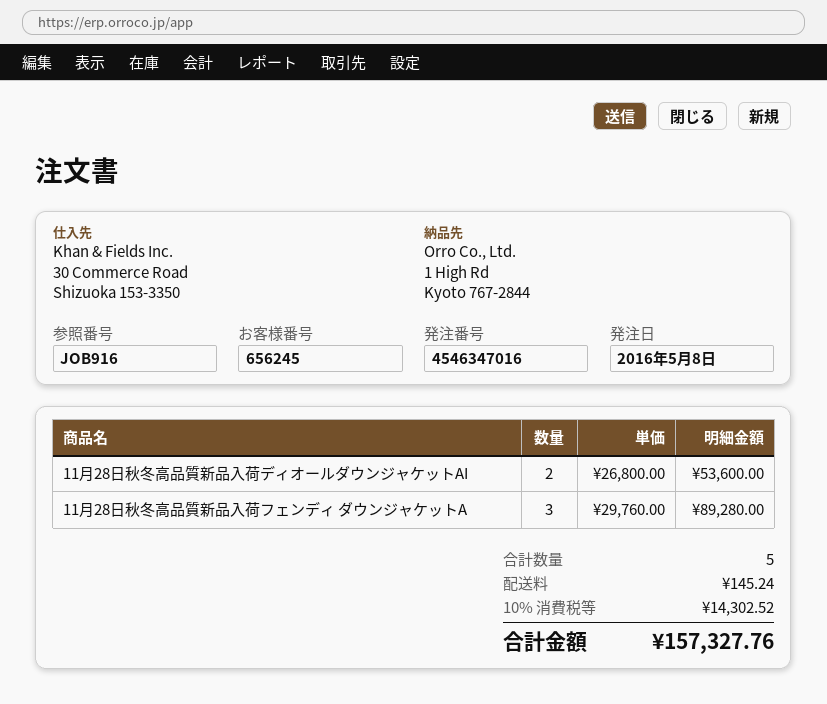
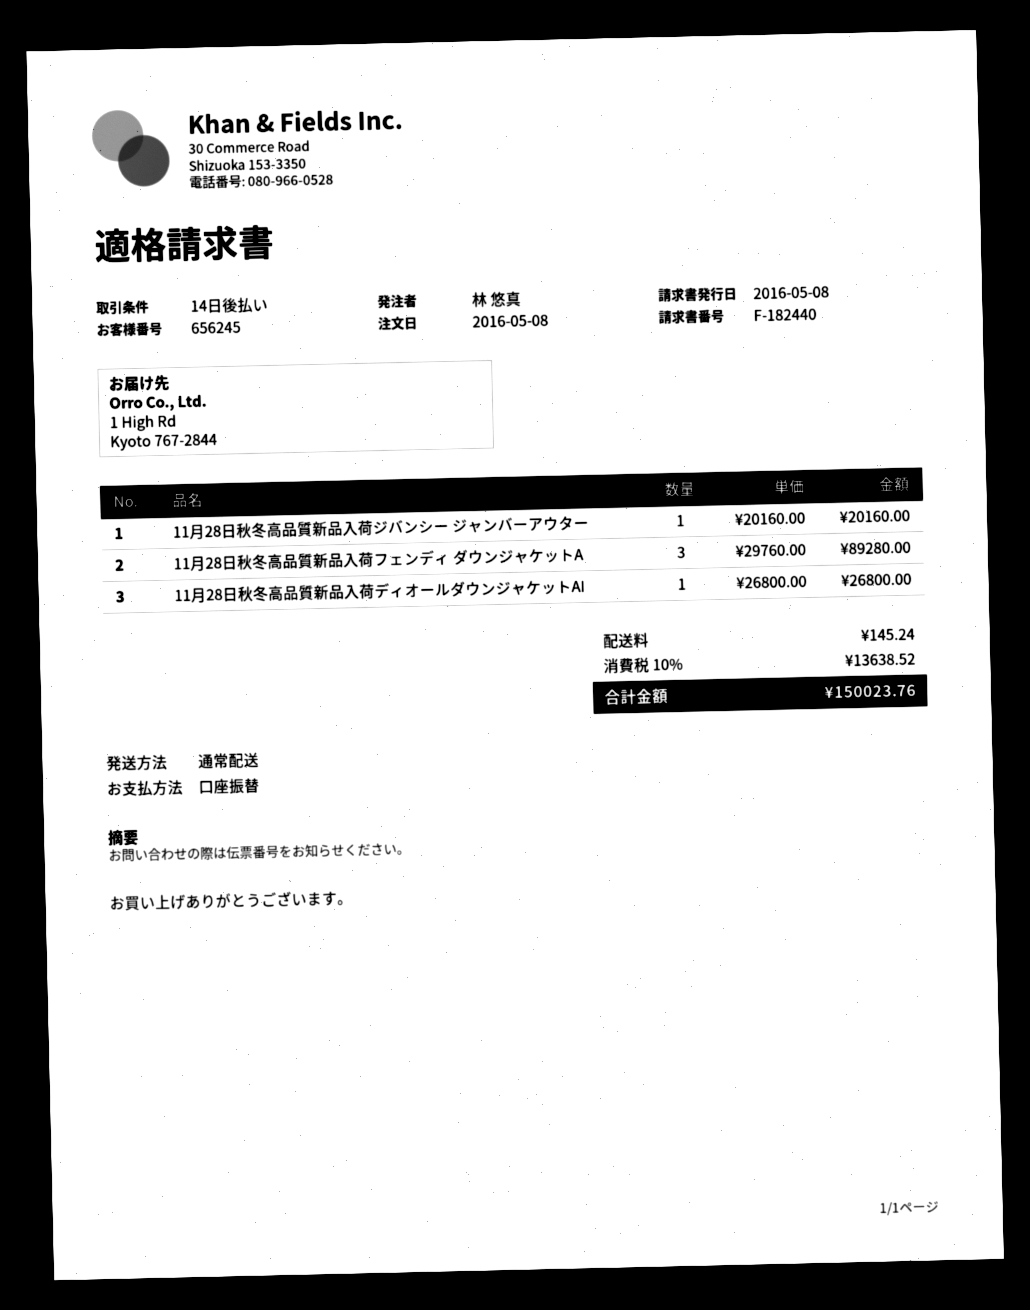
11月28日秋冬高品質新品入荷ディオールダウンジャケットAI: 2 x 26800.00 = 53600.00 -> 1 x 26800.00 = 26800.00
11月28日秋冬高品質新品入荷ジバンシー ジャンバーアウター: none -> 1 x 20160.00 = 20160.00
tax: 10% = 14302.52 -> 10% = 13638.52
total: 157327.76 -> 150023.76

